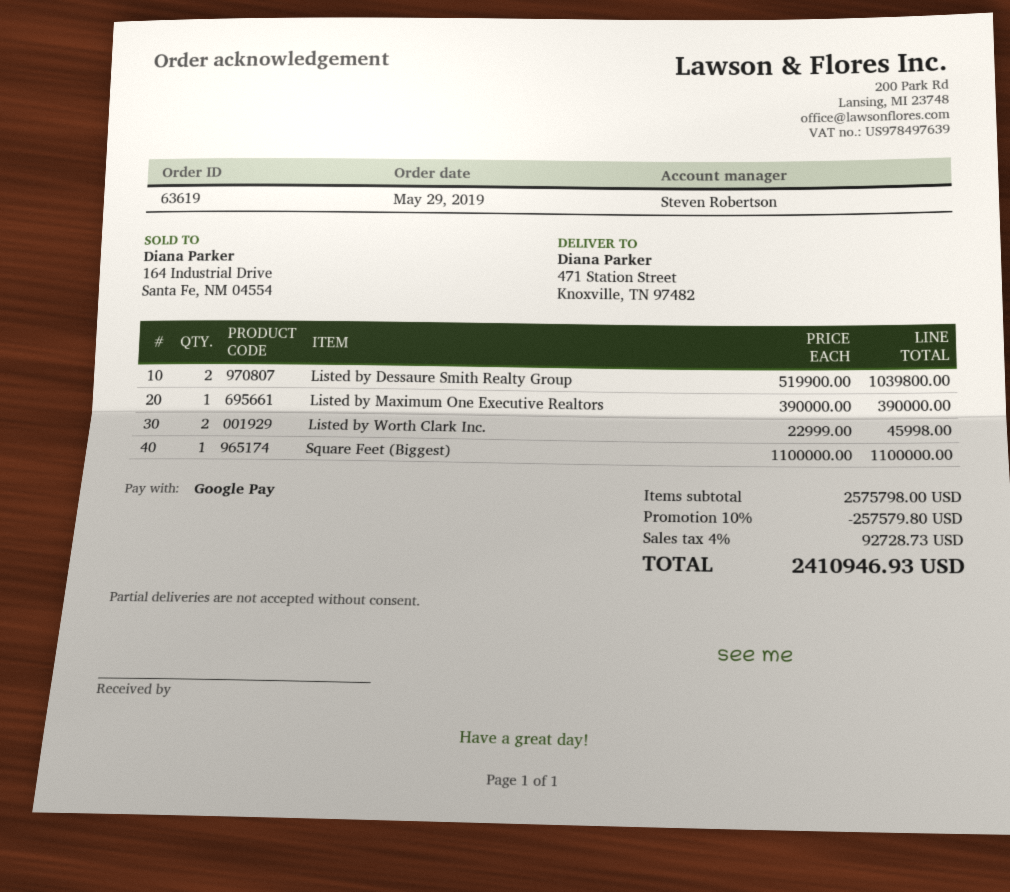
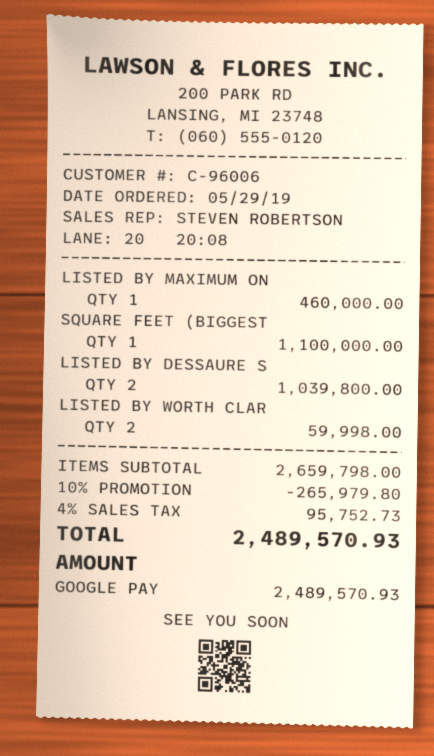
Listed by Maximum One Executive Realtors: 1 for 390000.00 -> 1 for 460000.00
Listed by Worth Clark Inc.: 2 for 45998.00 -> 2 for 59998.00
subtotal: 2575798.00 -> 2659798.00
discount: 10% = 257579.80 -> 10% = 265979.80
tax: 4% = 92728.73 -> 4% = 95752.73
total: 2410946.93 -> 2489570.93

